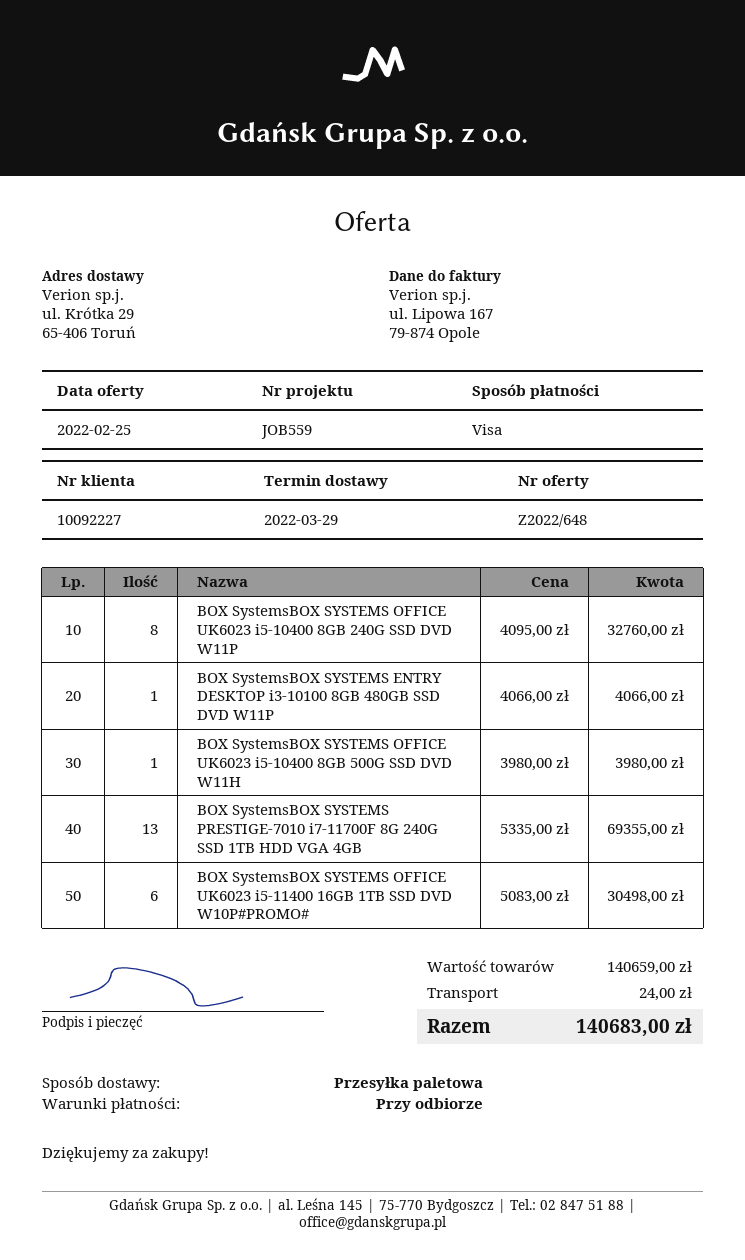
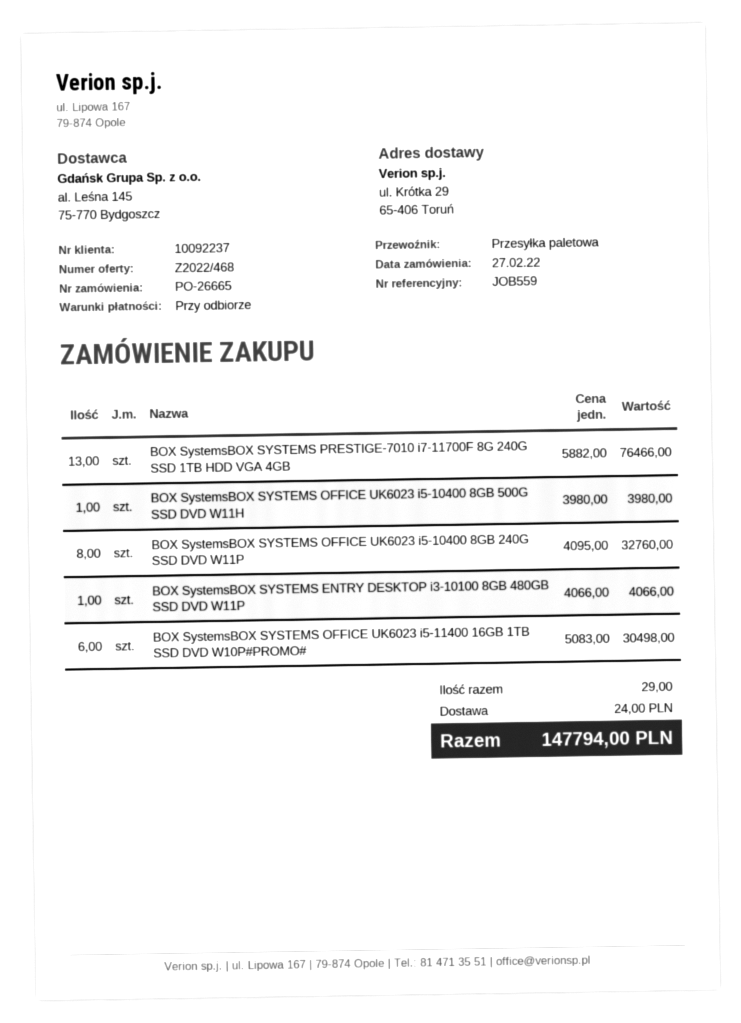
quote number: Z2022/648 -> Z2022/468
customer number: 10092227 -> 10092237
BOX SystemsBOX SYSTEMS PRESTIGE-7010 i7-11700F 8G 240G SSD 1TB HDD VGA 4GB: 13 x 5335.00 = 69355.00 -> 13 x 5882.00 = 76466.00
total: 140683.00 -> 147794.00

